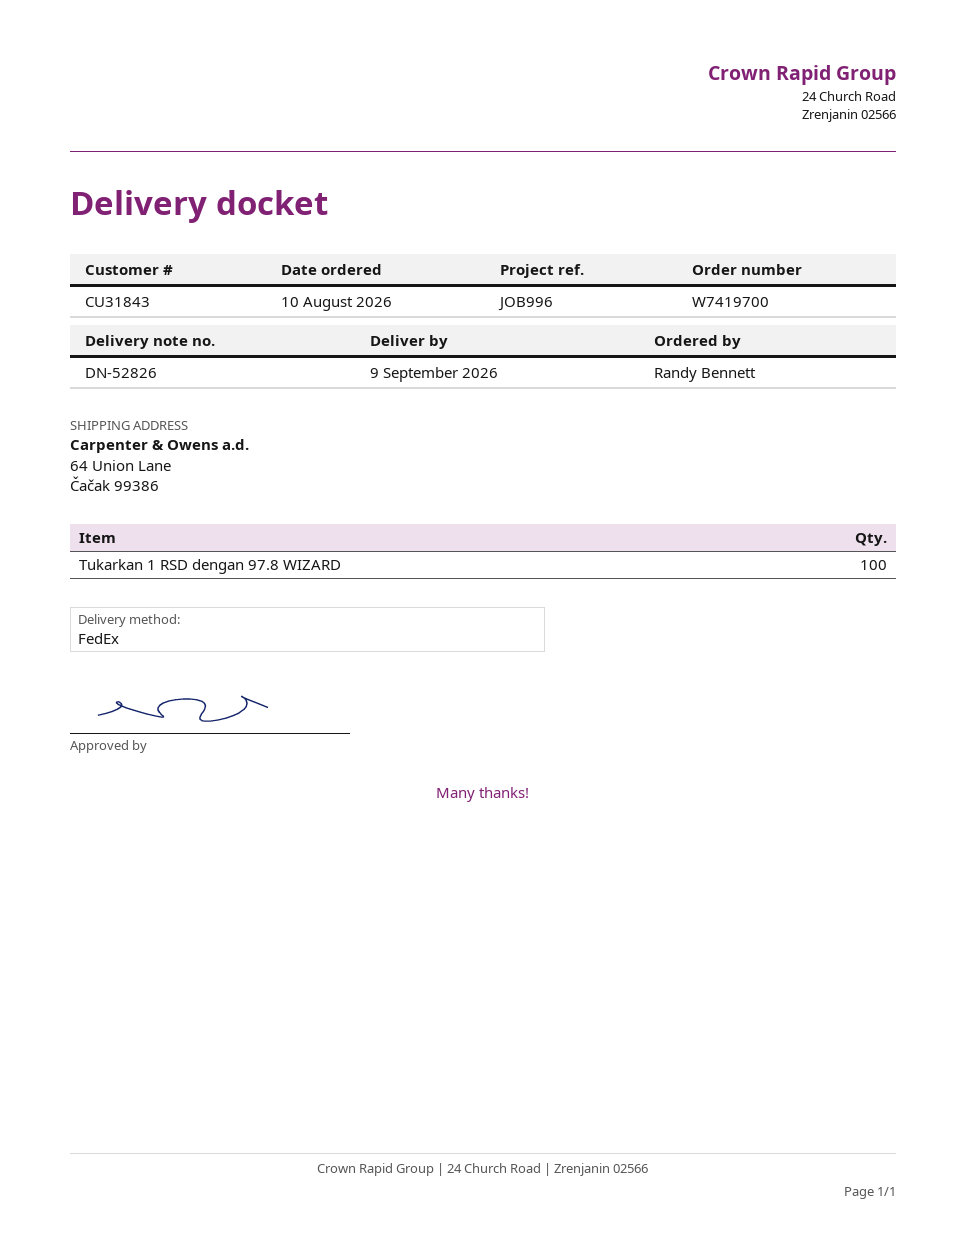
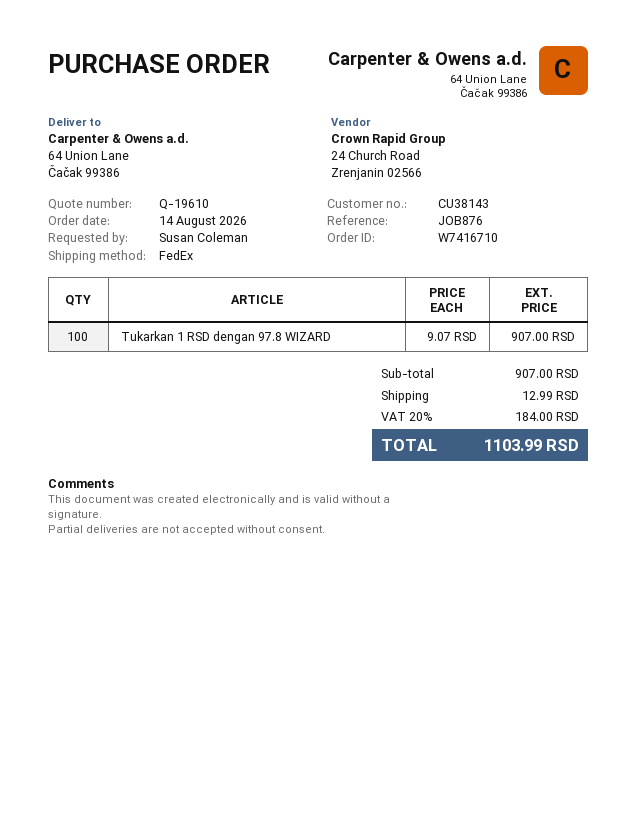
order number: W7419700 -> W7416710
order date: 2026-08-10 -> 2026-08-14
customer number: CU31843 -> CU38143
reference: JOB996 -> JOB876
ordered by: Randy Bennett -> Susan Coleman

